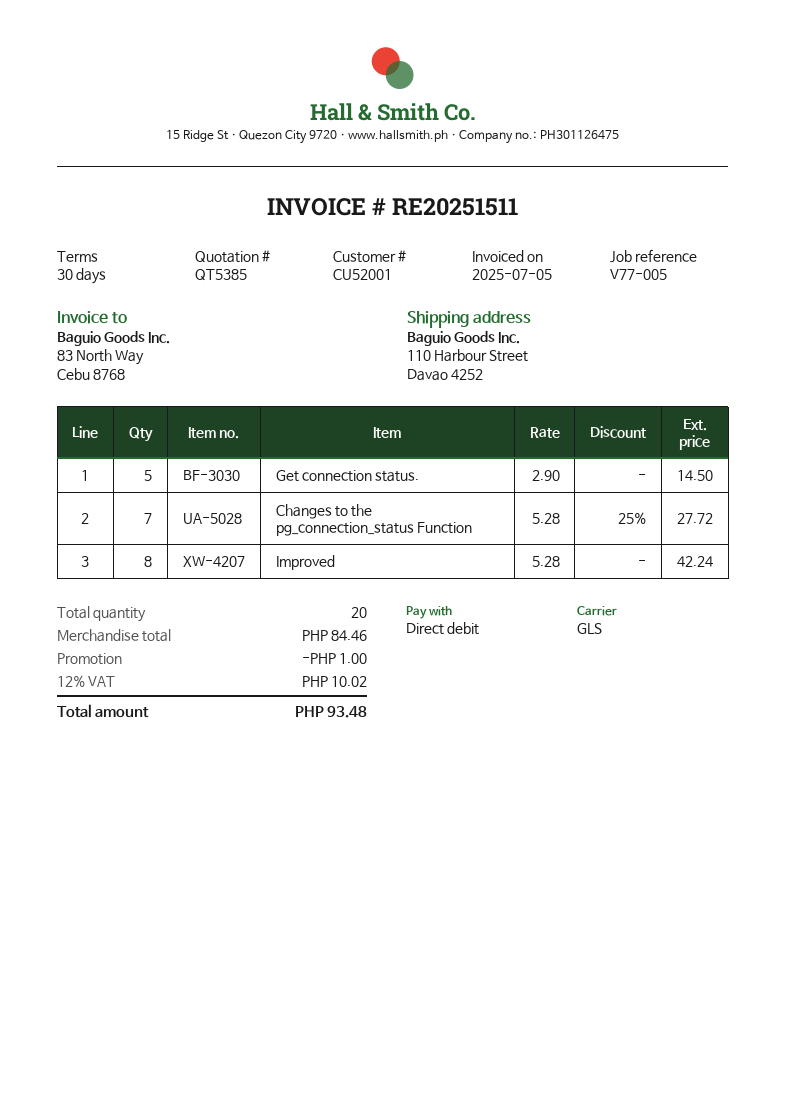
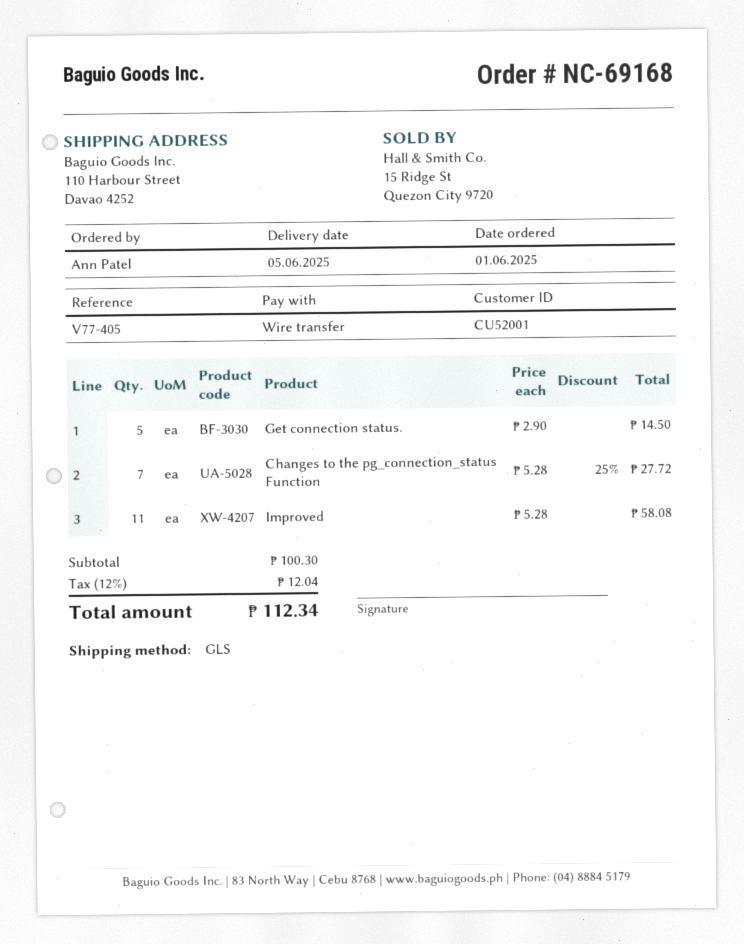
reference: V77-005 -> V77-405
payment method: direct debit -> bank transfer
Improved: 8 x 5.28 = 42.24 -> 11 x 5.28 = 58.08
subtotal: 84.46 -> 100.30
discount: 1.00 -> none
tax: 12% = 10.02 -> 12% = 12.04
total: 93.48 -> 112.34

